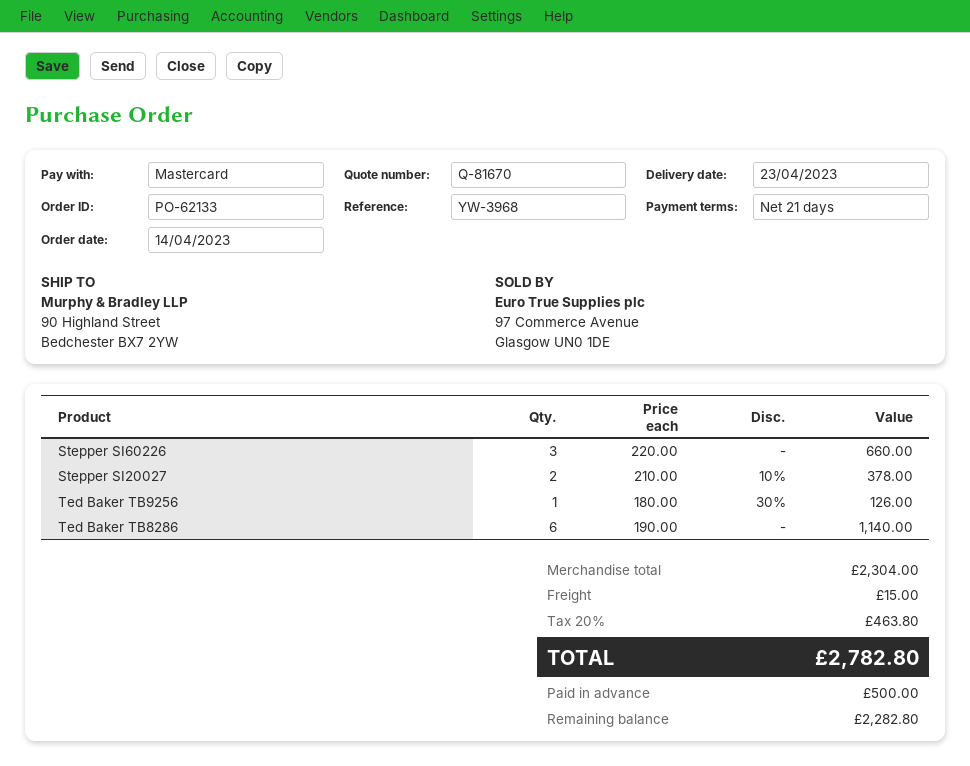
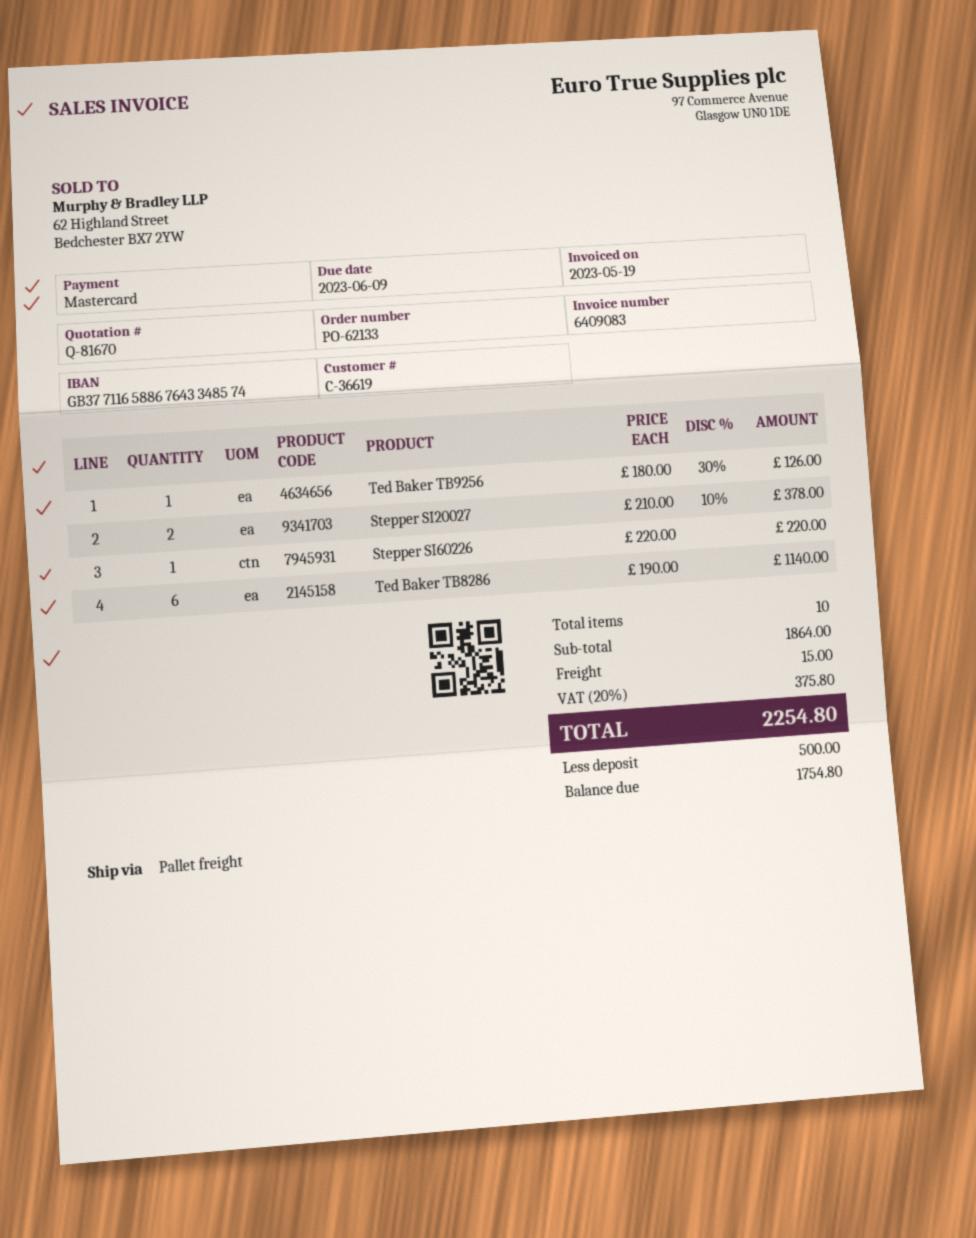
Stepper SI60226: 3 x 220.00 = 660.00 -> 1 x 220.00 = 220.00
subtotal: 2304.00 -> 1864.00
tax: 20% = 463.80 -> 20% = 375.80
total: 2782.80 -> 2254.80
balance: 2282.80 -> 1754.80

